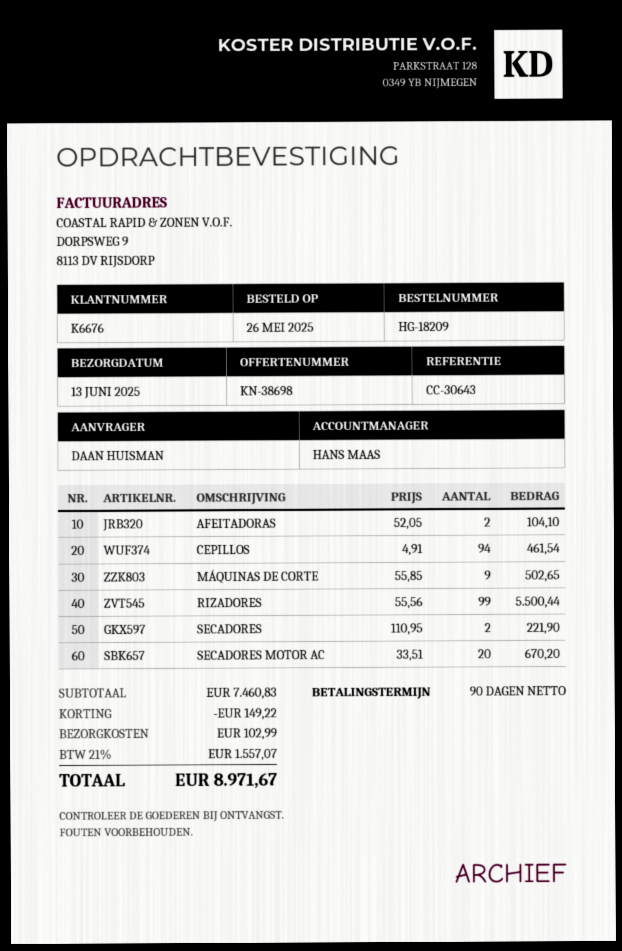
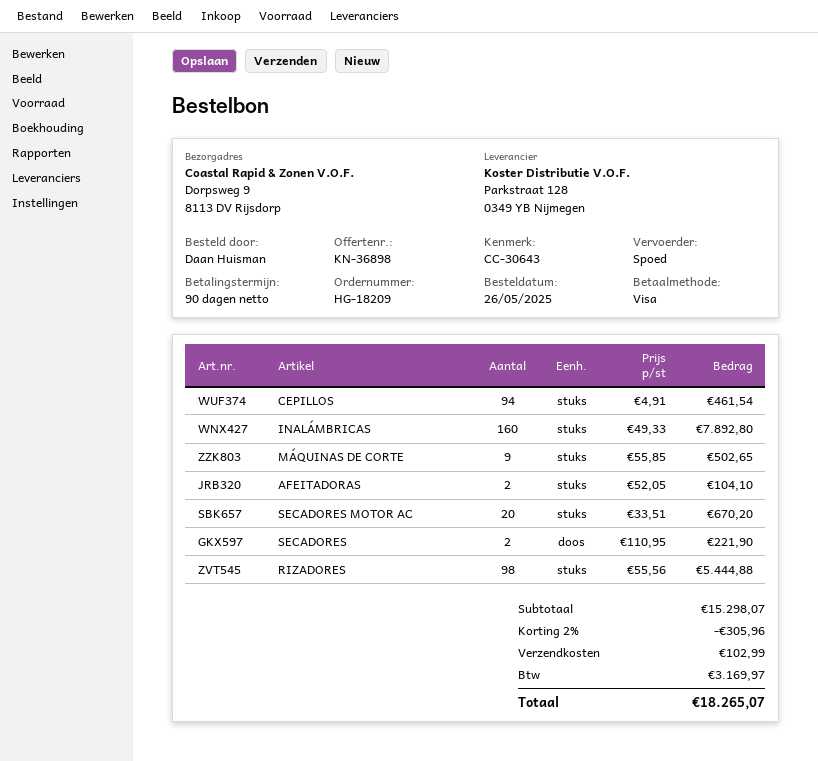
quote number: KN-38698 -> KN-36898
RIZADORES: 99 x 55.56 = 5500.44 -> 98 x 55.56 = 5444.88
INALÁMBRICAS: none -> 160 x 49.33 = 7892.80
subtotal: 7460.83 -> 15298.07
discount: 149.22 -> 305.96
tax: 1557.07 -> 3169.97
total: 8971.67 -> 18265.07

